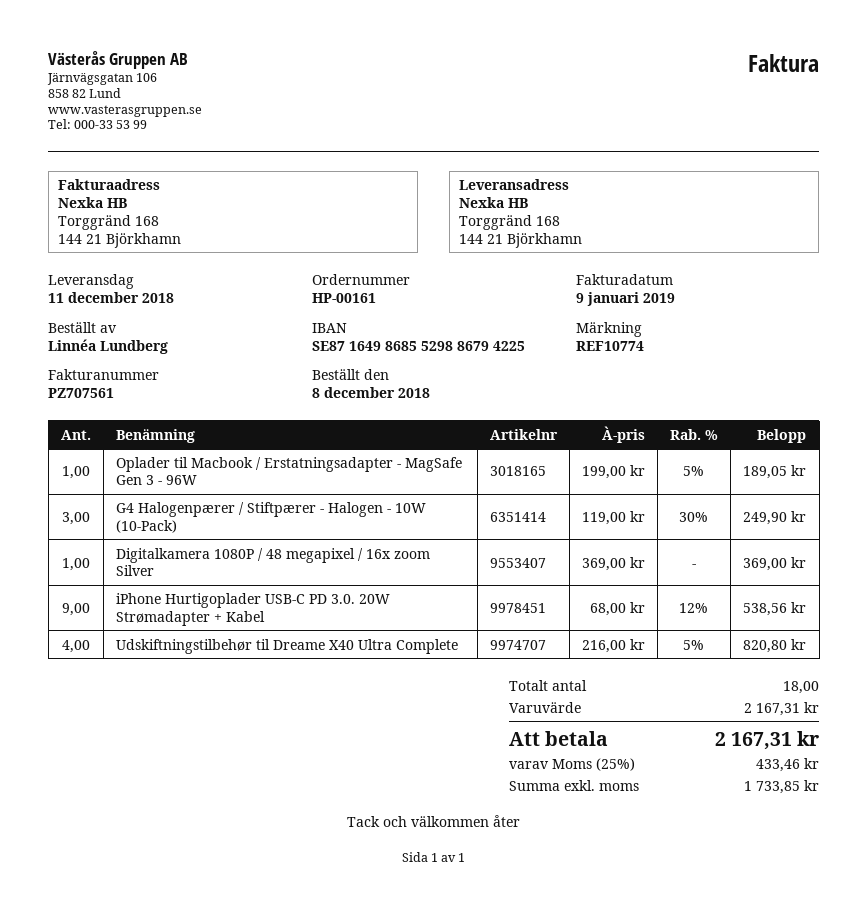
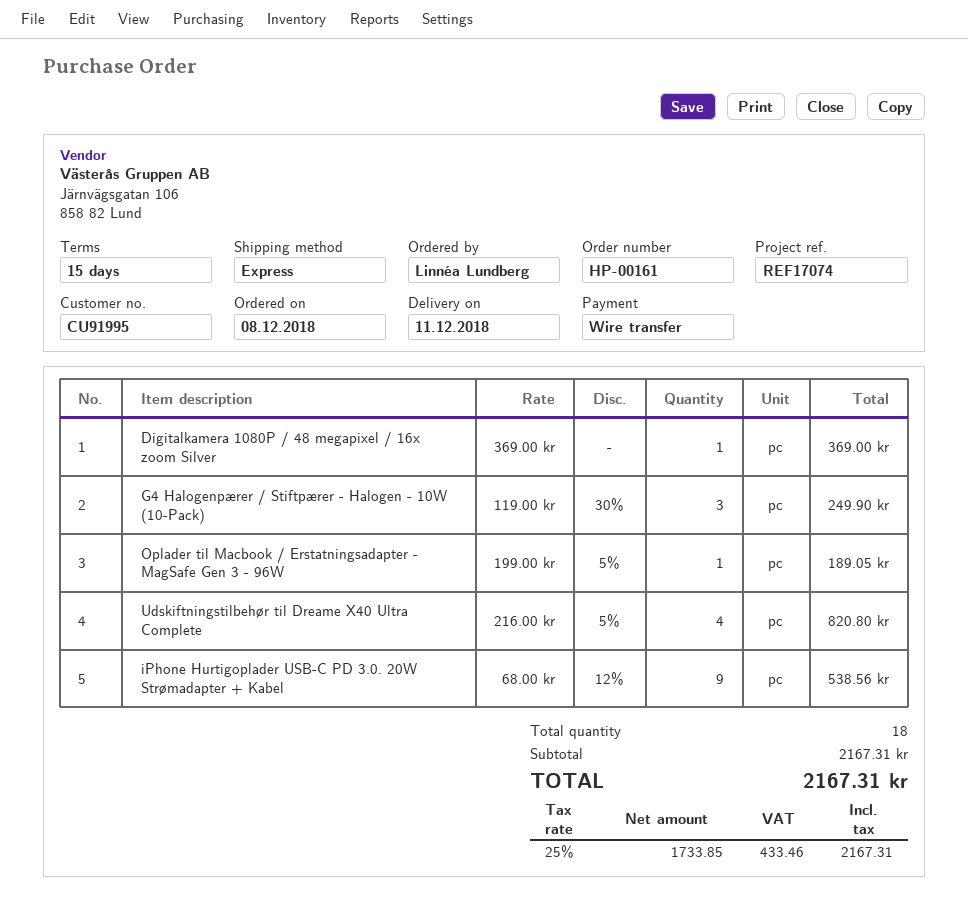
reference: REF10774 -> REF17074

